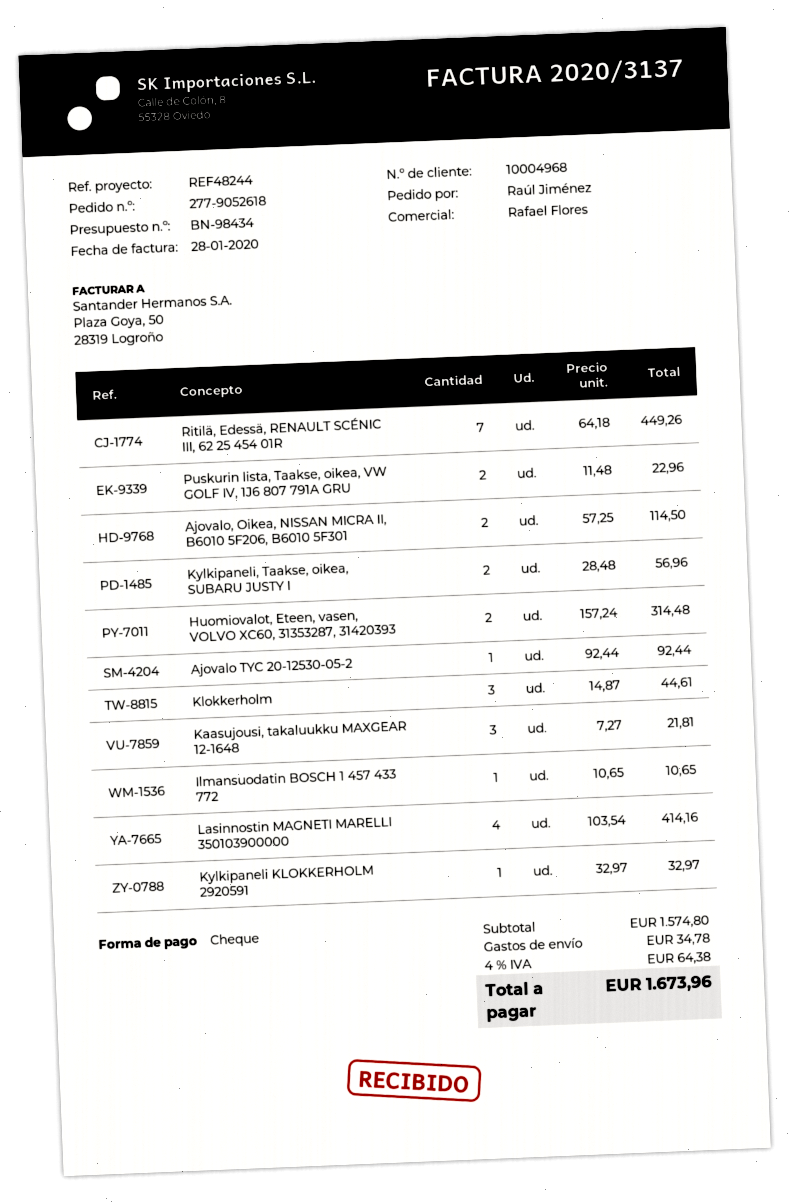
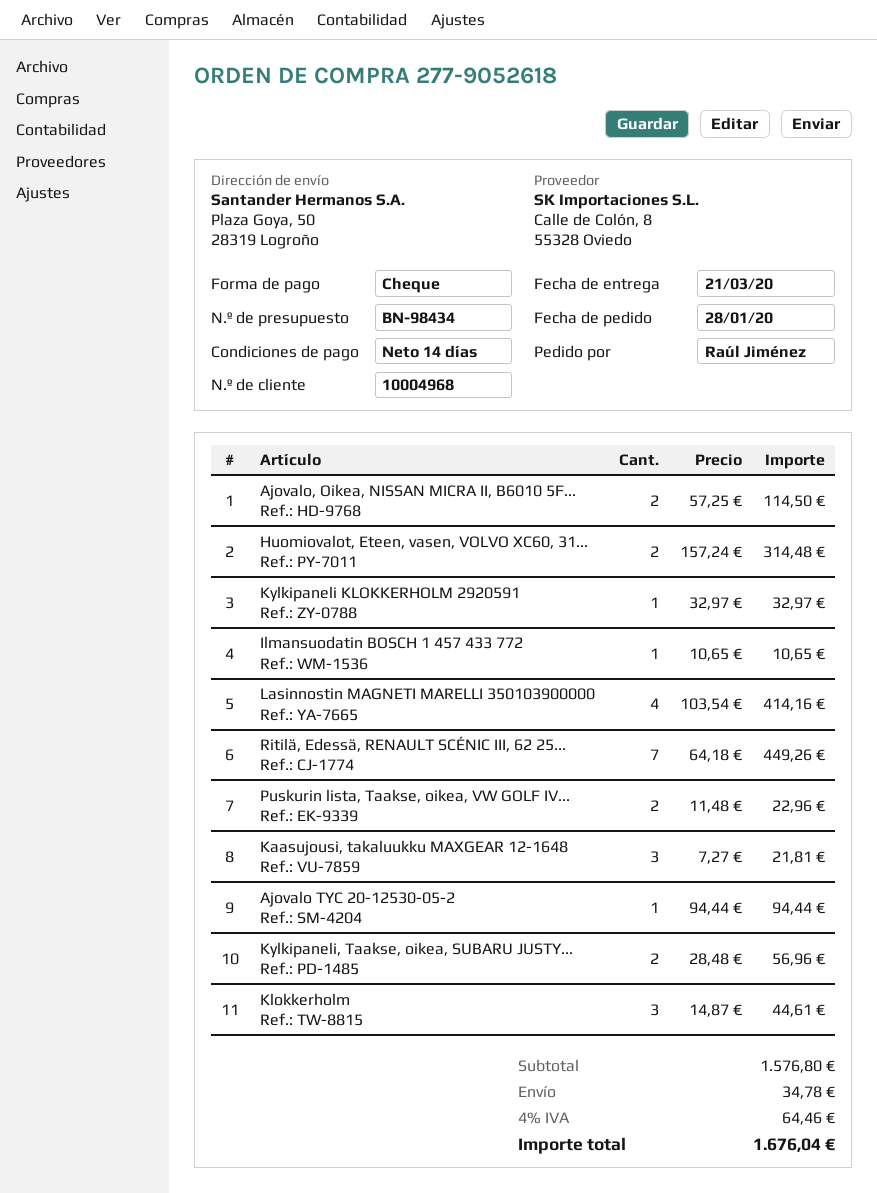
Ajovalo TYC 20-12530-05-2: 1 x 92.44 = 92.44 -> 1 x 94.44 = 94.44
subtotal: 1574.80 -> 1576.80
tax: 4% = 64.38 -> 4% = 64.46
total: 1673.96 -> 1676.04

